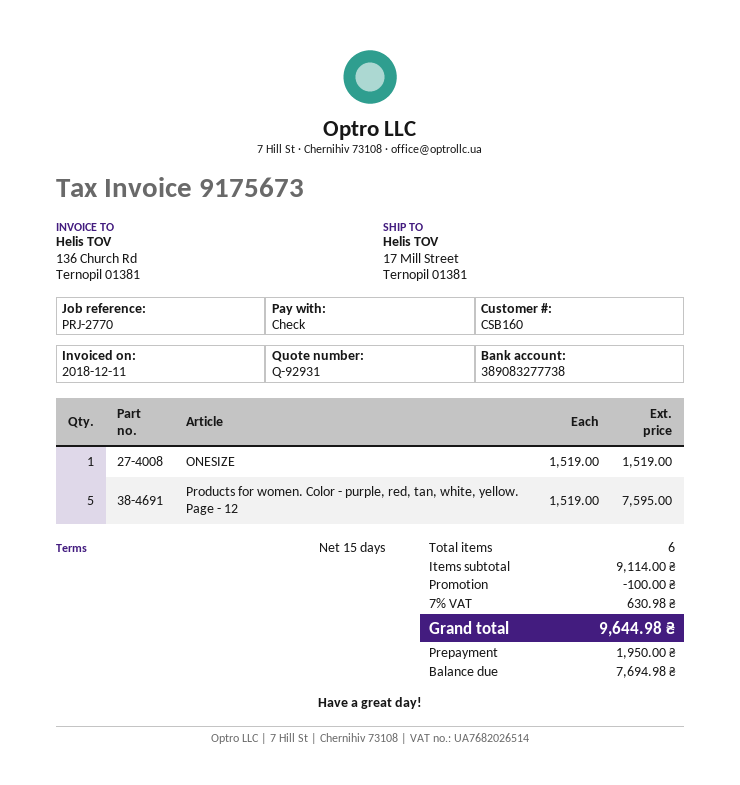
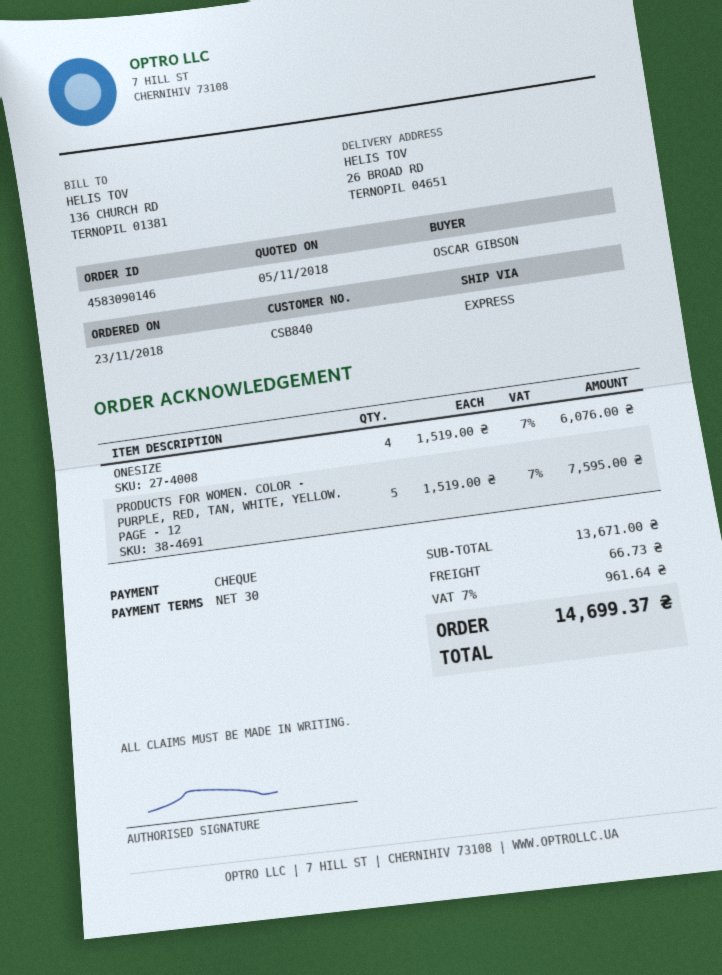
payment terms: 15 days -> 30 days
customer number: CSB160 -> CSB840
ship to: 17 Mill Street, Ternopil 01381 -> 26 BROAD RD, TERNOPIL 04651
ONESIZE: 1 x 1519.00 = 1519.00 -> 4 x 1519.00 = 6076.00
subtotal: 9114.00 -> 13671.00
discount: 100.00 -> none
shipping: none -> 66.73
tax: 7% = 630.98 -> 7% = 961.64
total: 9644.98 -> 14699.37

